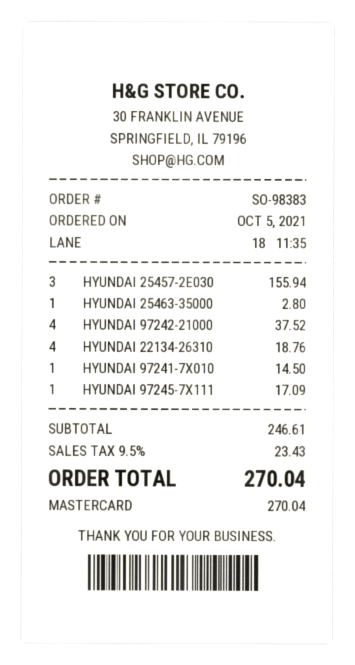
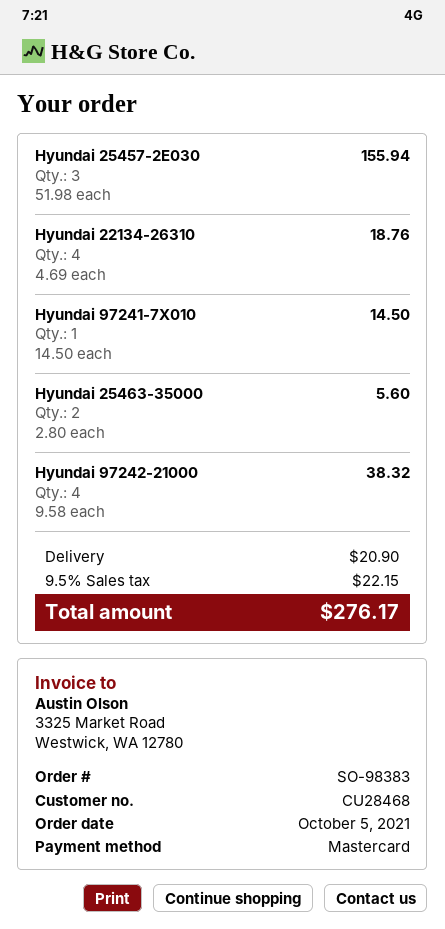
HYUNDAI 25463-35000: 1 for 2.80 -> 2 for 5.60
HYUNDAI 97242-21000: 4 for 37.52 -> 4 for 38.32
HYUNDAI 97245-7X111: 1 for 17.09 -> none
shipping: none -> 20.90
tax: 9.5% = 23.43 -> 9.5% = 22.15
total: 270.04 -> 276.17

